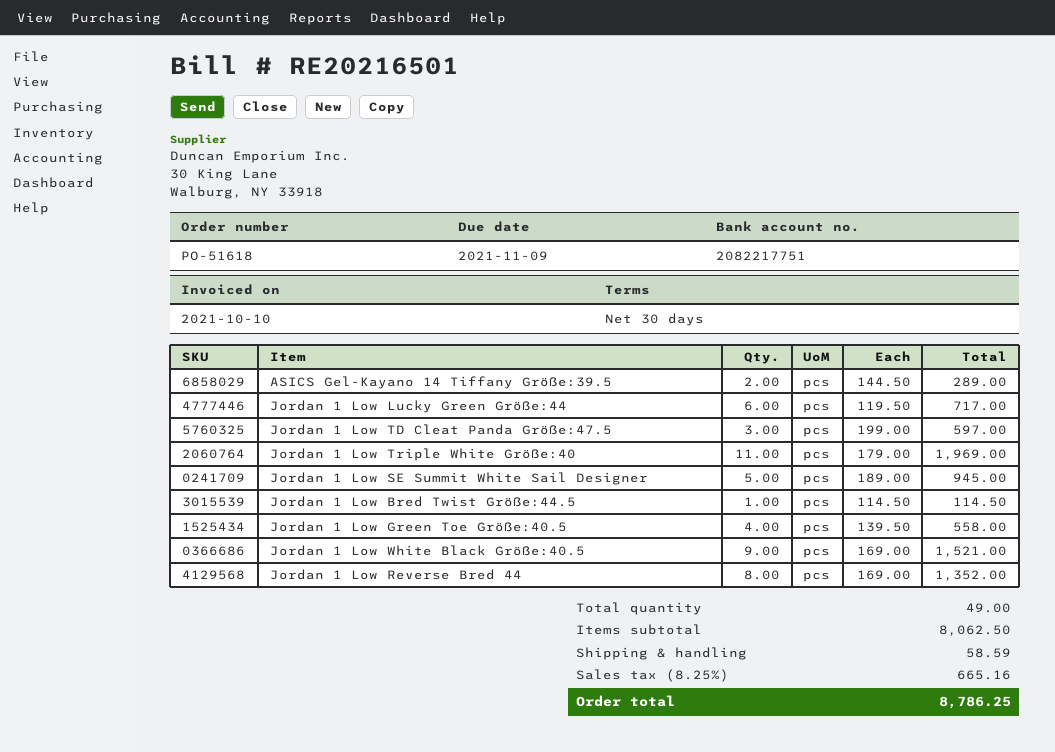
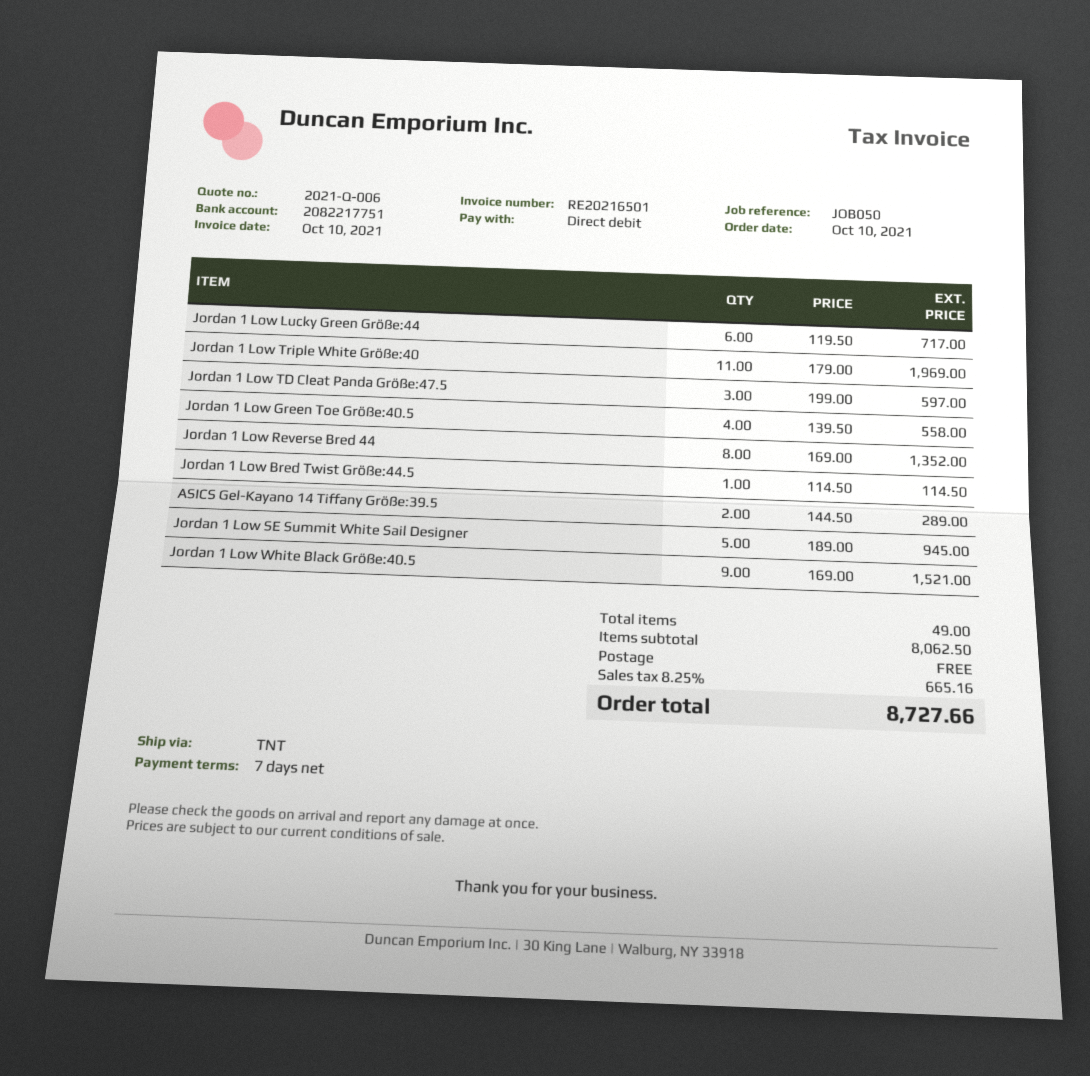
payment terms: 30 days -> 7 days
shipping: 58.59 -> 0.00
total: 8786.25 -> 8727.66

